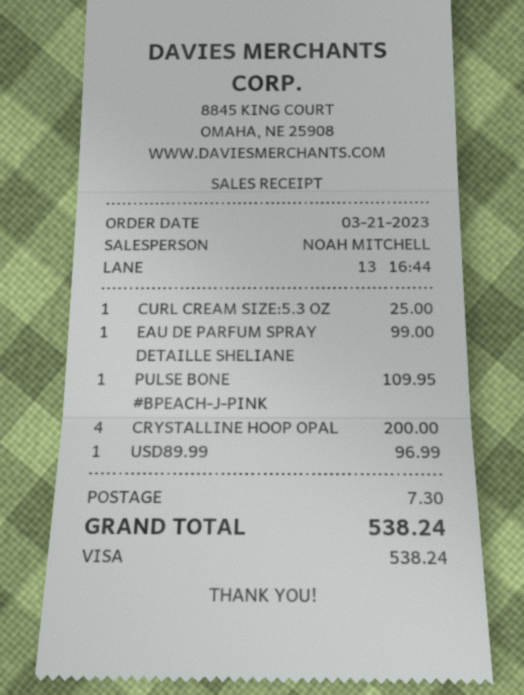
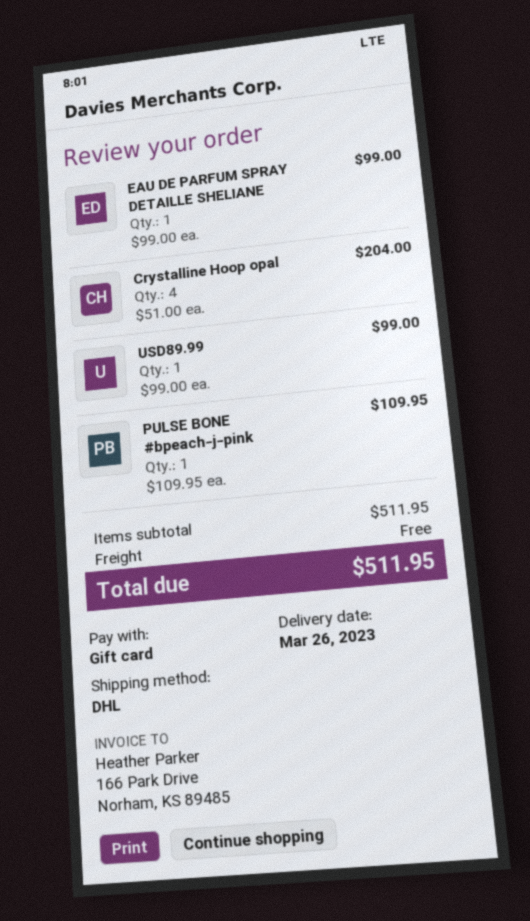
payment method: Visa -> gift card
CURL CREAM SIZE:5.3 OZ: 1 for 25.00 -> none
CRYSTALLINE HOOP OPAL: 4 for 200.00 -> 4 for 204.00
USD89.99: 1 for 96.99 -> 1 for 99.00
shipping: 7.30 -> 0.00
total: 538.24 -> 511.95

